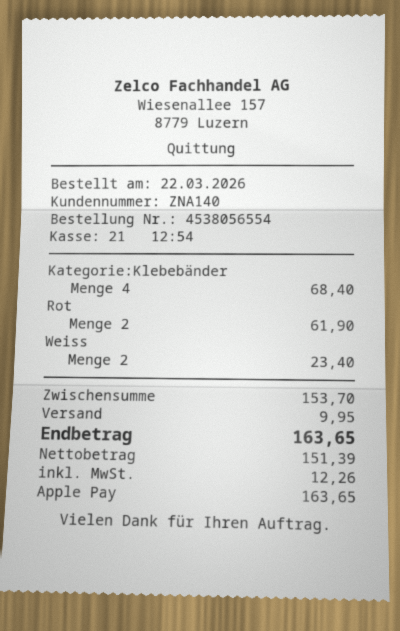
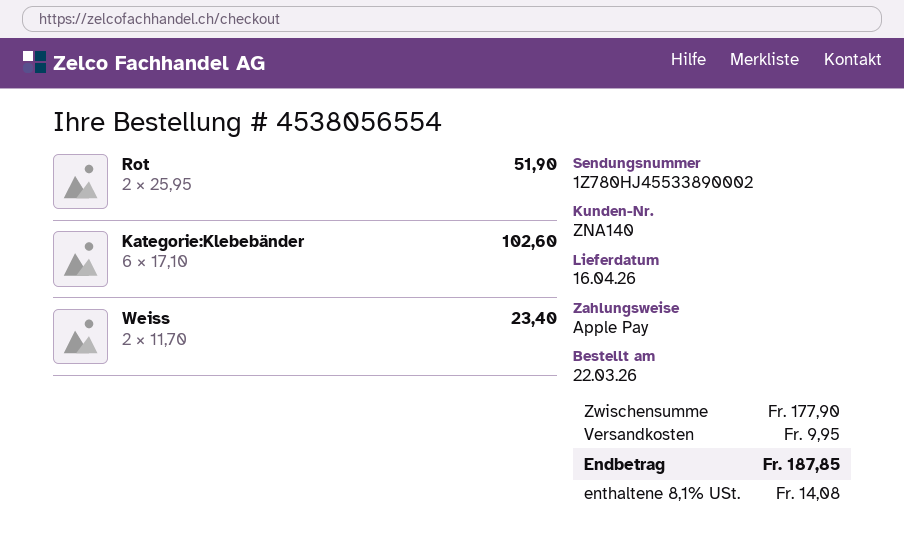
Kategorie:Klebebänder: 4 for 68.40 -> 6 for 102.60
Rot: 2 for 61.90 -> 2 for 51.90
subtotal: 153.70 -> 177.90
tax: 12.26 -> 14.08
total: 163.65 -> 187.85

